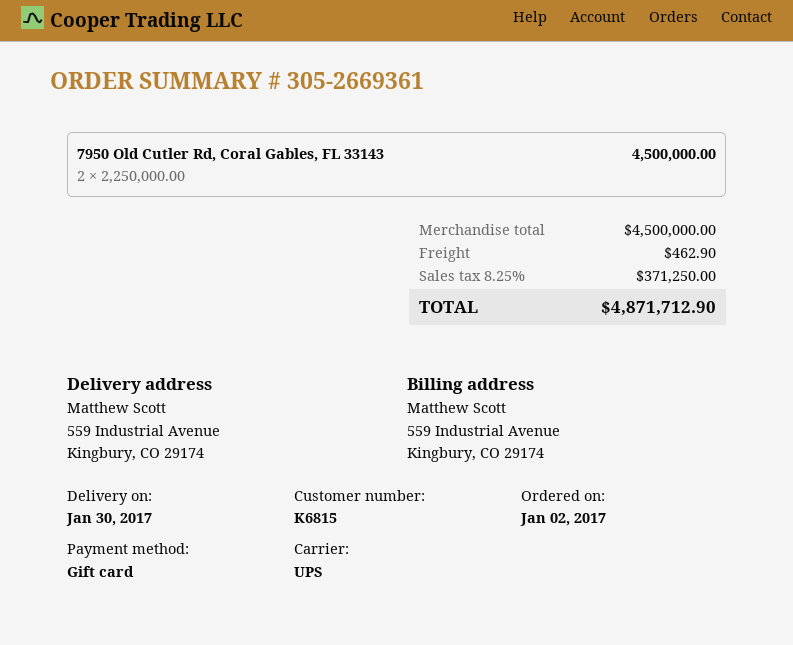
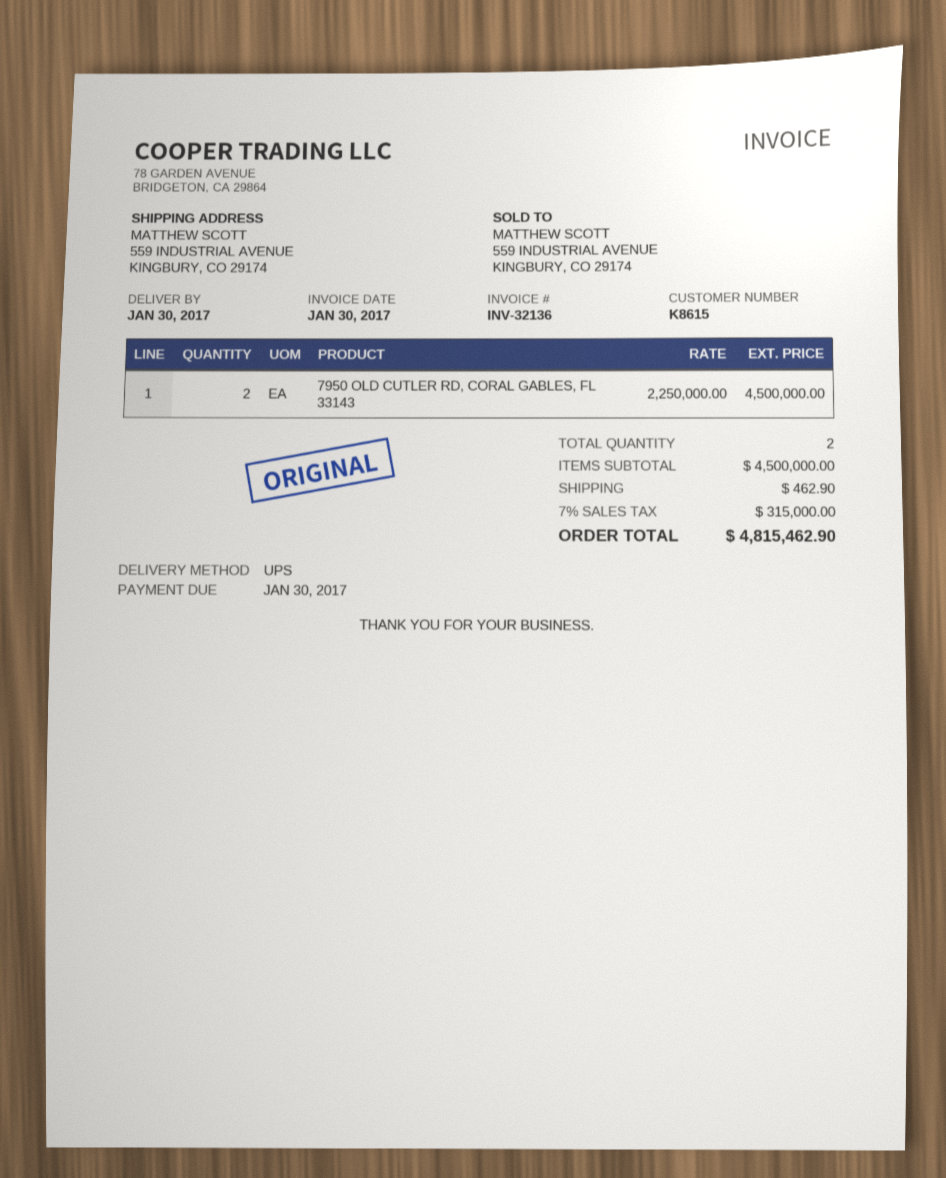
customer number: K6815 -> K8615
tax: 8.25% = 371250.00 -> 7% = 315000.00
total: 4871712.90 -> 4815462.90

